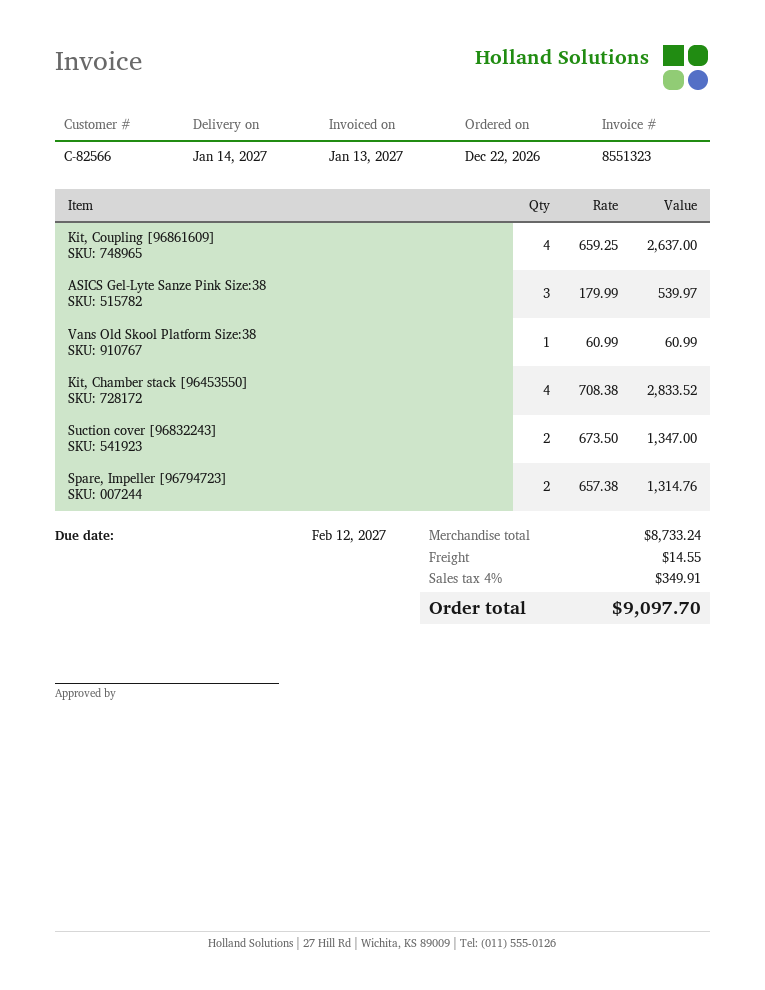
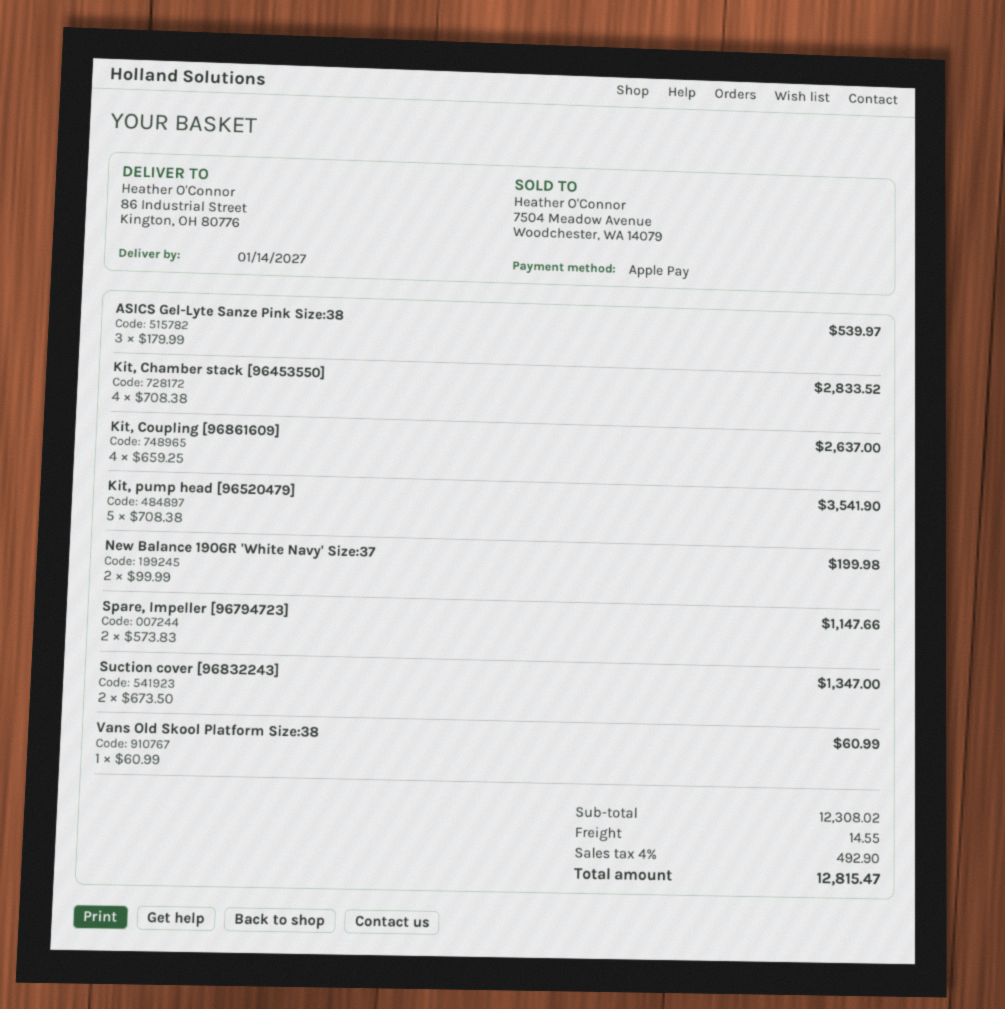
Spare, Impeller [96794723]: 2 x 657.38 = 1314.76 -> 2 x 573.83 = 1147.66
Kit, pump head [96520479]: none -> 5 x 708.38 = 3541.90
New Balance 1906R 'White Navy' Size:37: none -> 2 x 99.99 = 199.98
subtotal: 8733.24 -> 12308.02
tax: 4% = 349.91 -> 4% = 492.90
total: 9097.70 -> 12815.47

